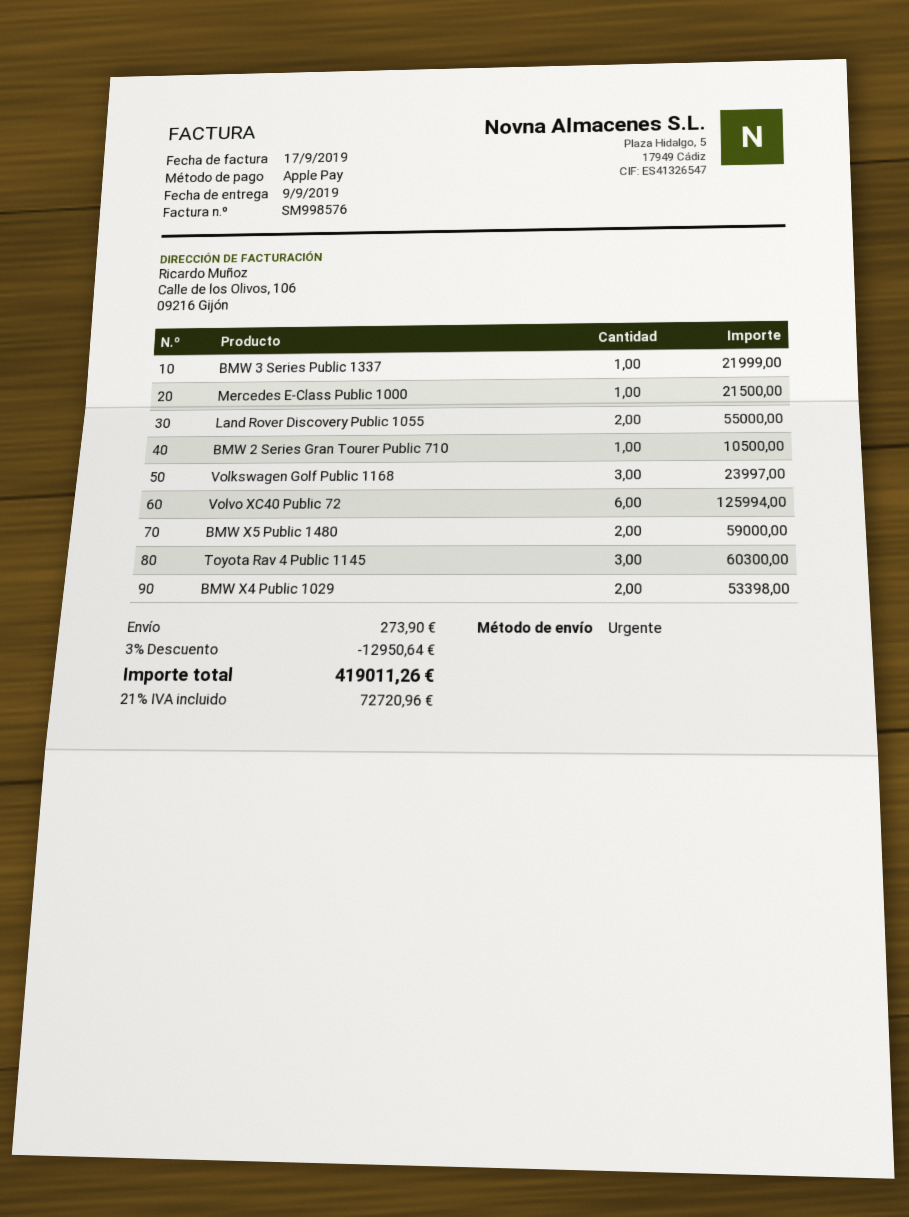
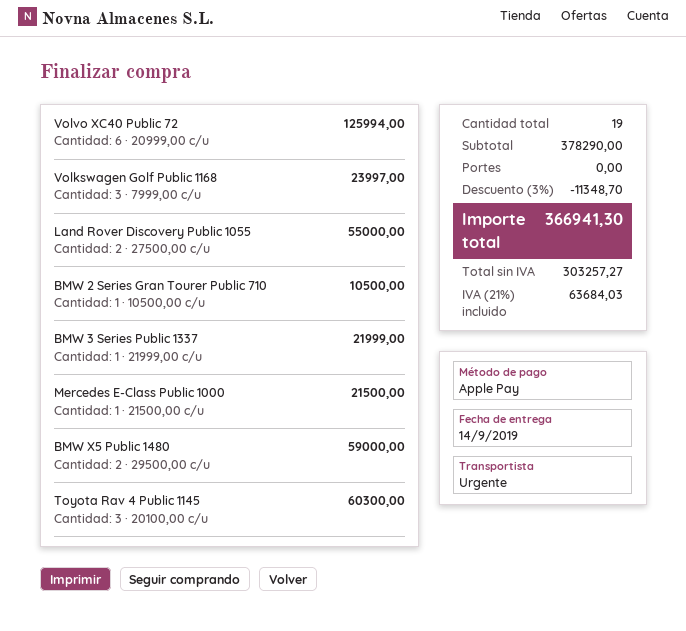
delivery date: 2019-09-09 -> 2019-09-14
BMW X4 Public 1029: 2 for 53398.00 -> none
discount: 3% = 12950.64 -> 3% = 11348.70
shipping: 273.90 -> 0.00
tax: 21% = 72720.96 -> 21% = 63684.03
total: 419011.26 -> 366941.30

